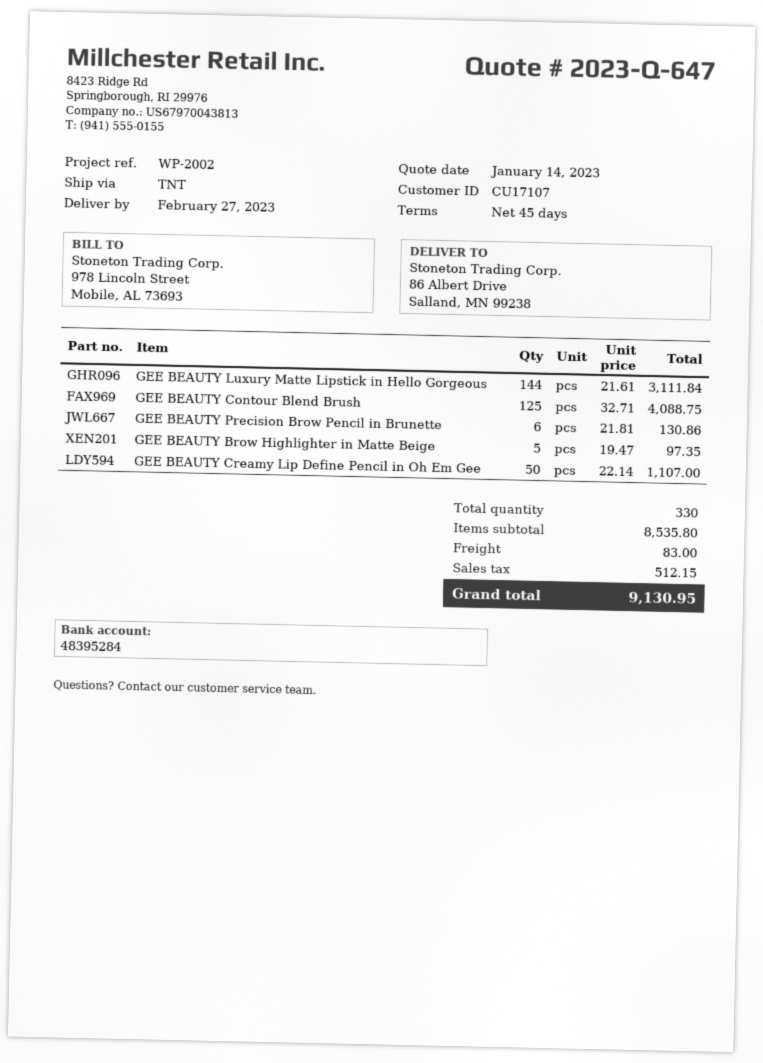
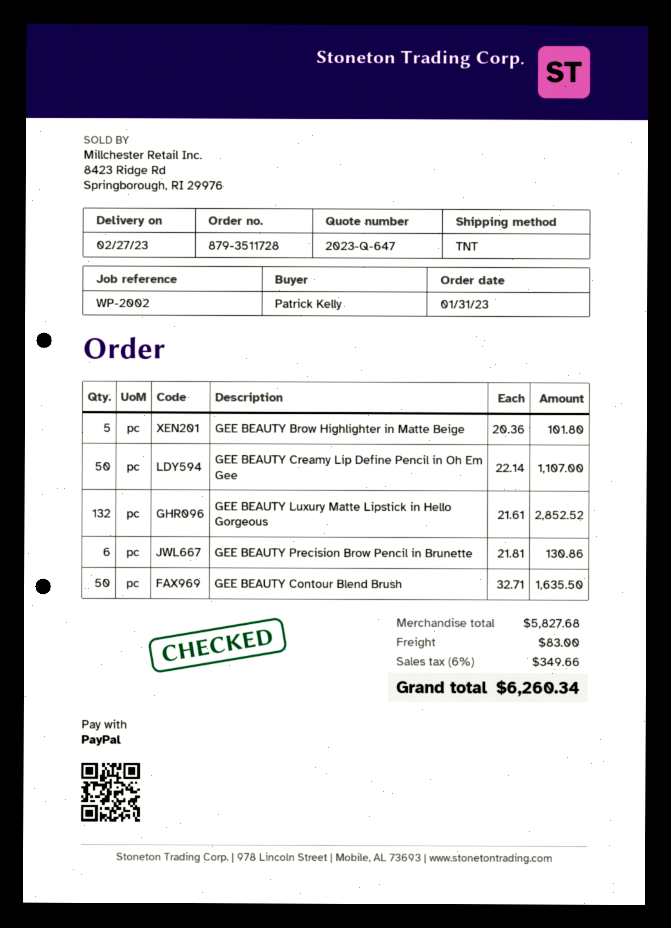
GEE BEAUTY Luxury Matte Lipstick in Hello Gorgeous: 144 x 21.61 = 3111.84 -> 132 x 21.61 = 2852.52
GEE BEAUTY Contour Blend Brush: 125 x 32.71 = 4088.75 -> 50 x 32.71 = 1635.50
GEE BEAUTY Brow Highlighter in Matte Beige: 5 x 19.47 = 97.35 -> 5 x 20.36 = 101.80
subtotal: 8535.80 -> 5827.68
tax: 512.15 -> 349.66
total: 9130.95 -> 6260.34

